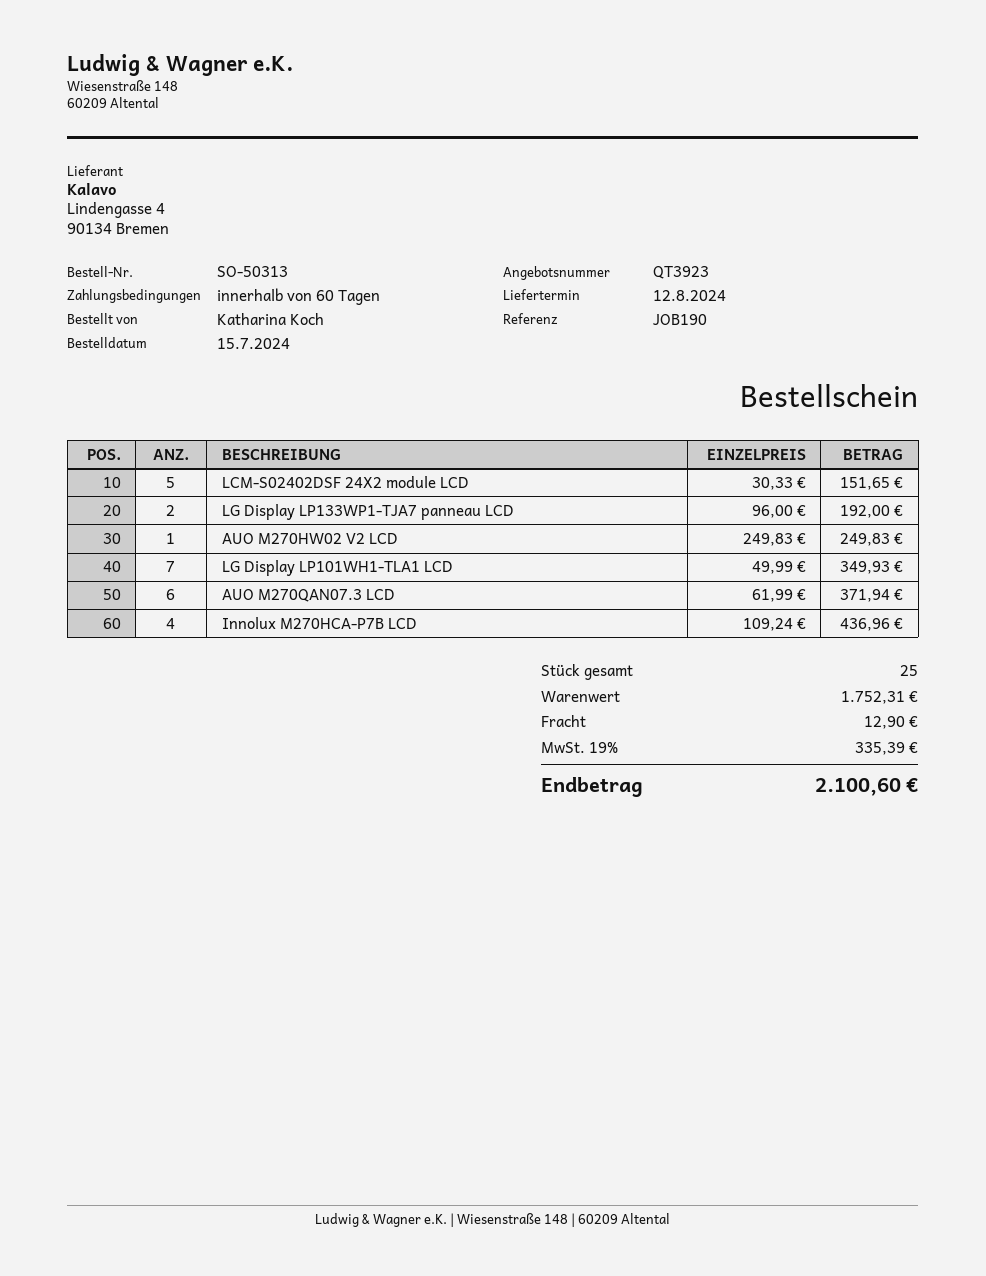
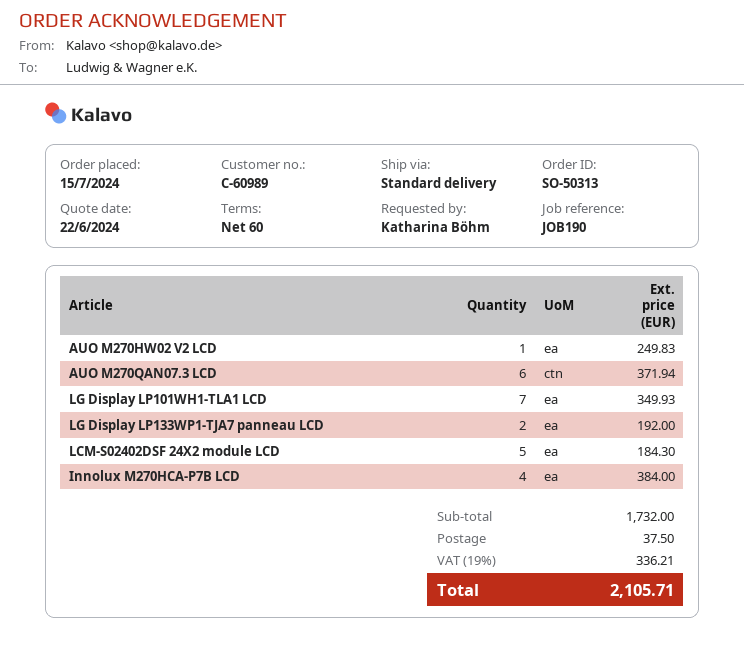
ordered by: Katharina Koch -> Katharina Böhm
LCM-S02402DSF 24X2 module LCD: 5 for 151.65 -> 5 for 184.30
Innolux M270HCA-P7B LCD: 4 for 436.96 -> 4 for 384.00
subtotal: 1752.31 -> 1732.00
shipping: 12.90 -> 37.50
tax: 19% = 335.39 -> 19% = 336.21
total: 2100.60 -> 2105.71

